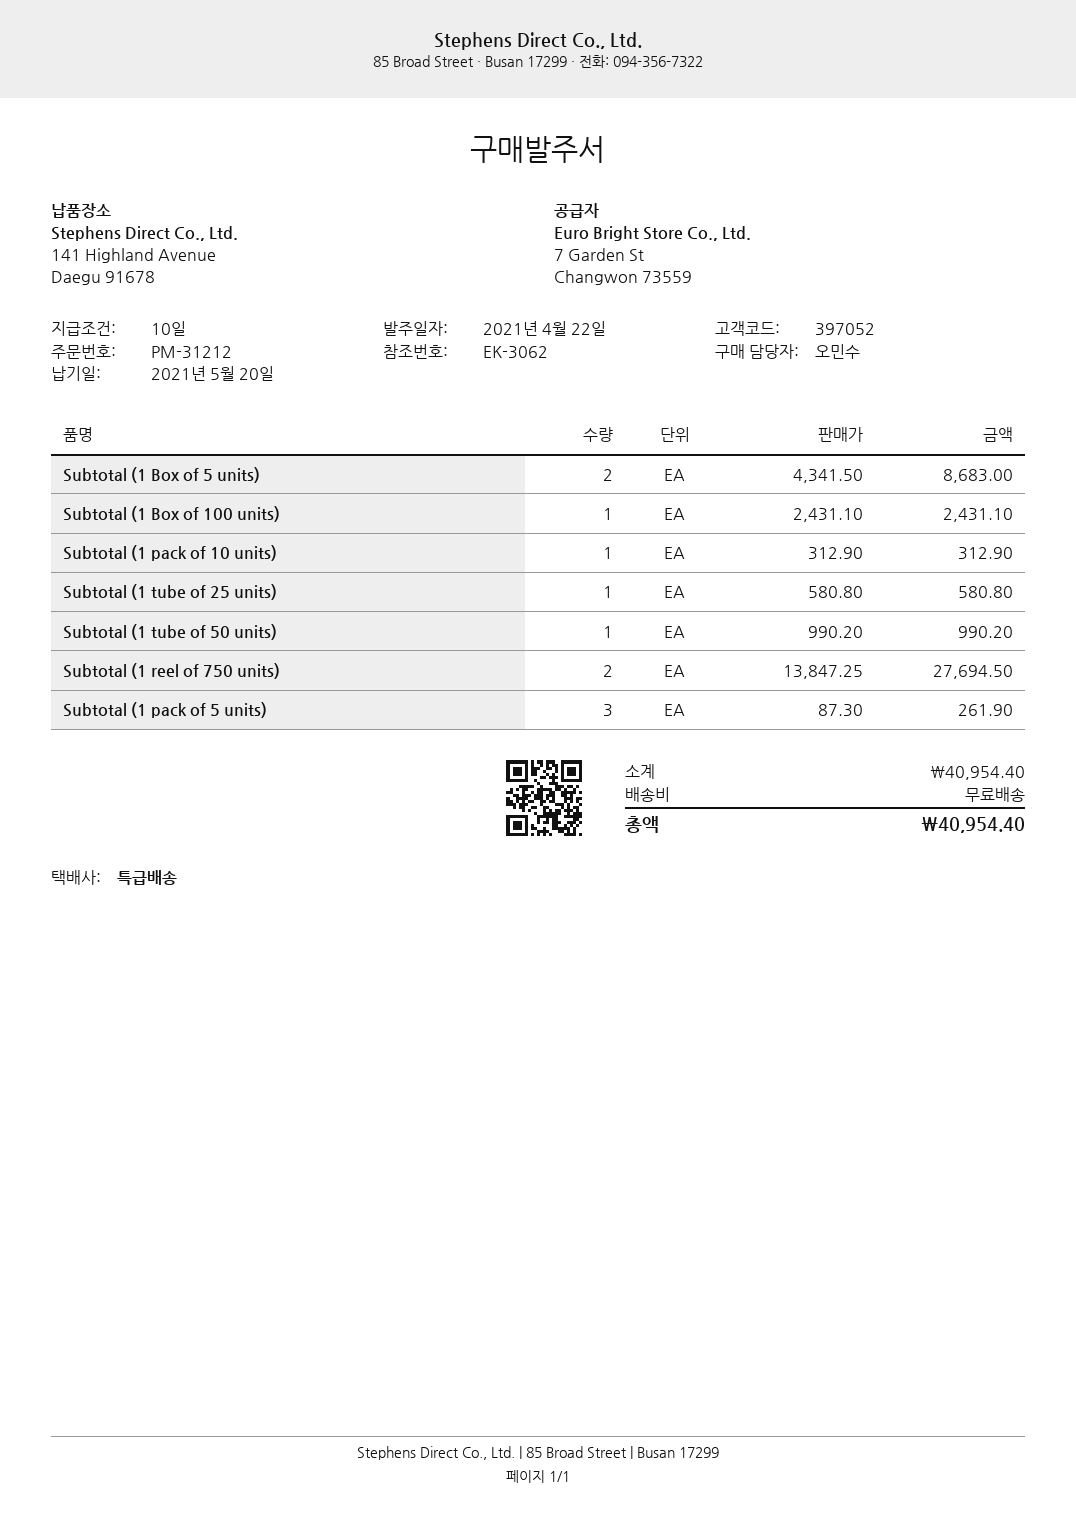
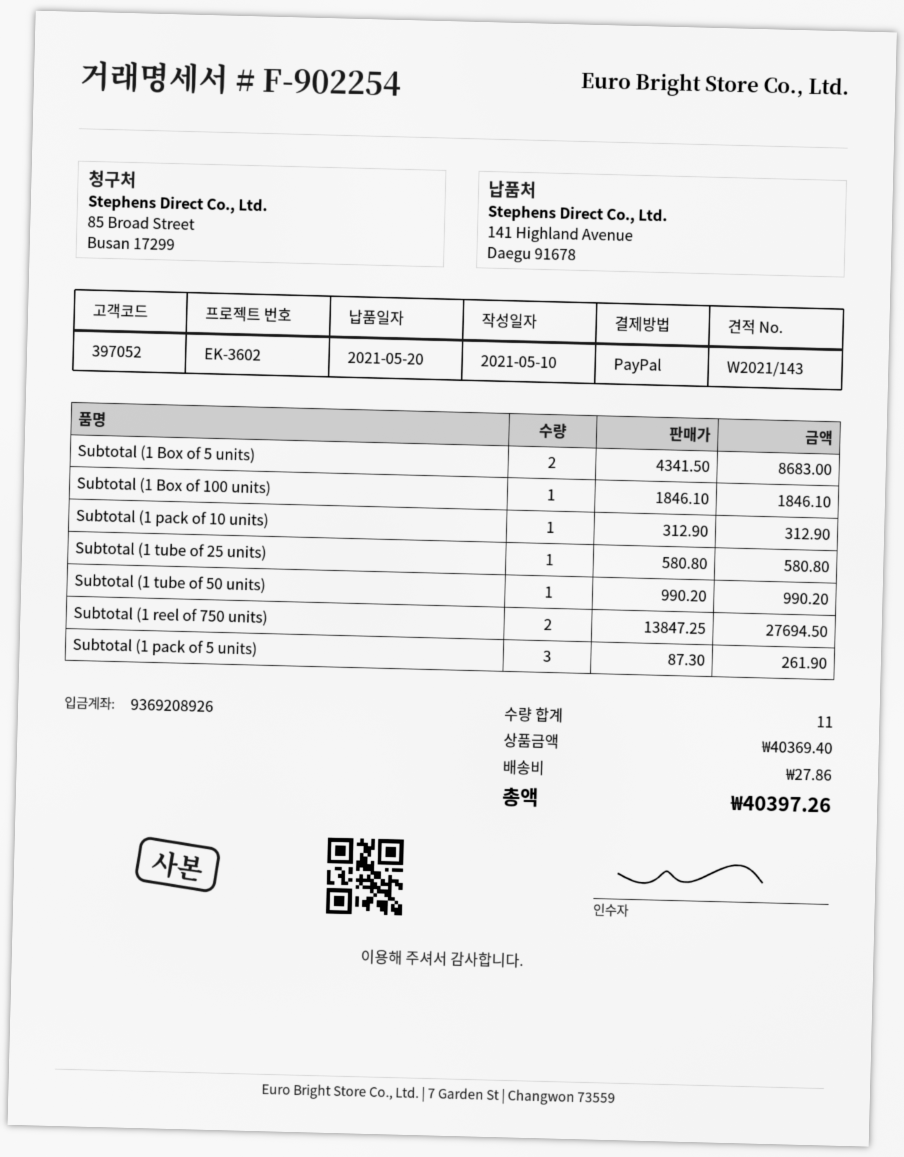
reference: EK-3062 -> EK-3602
Subtotal (1 Box of 100 units): 1 x 2431.10 = 2431.10 -> 1 x 1846.10 = 1846.10
subtotal: 40954.40 -> 40369.40
shipping: 0.00 -> 27.86
total: 40954.40 -> 40397.26

